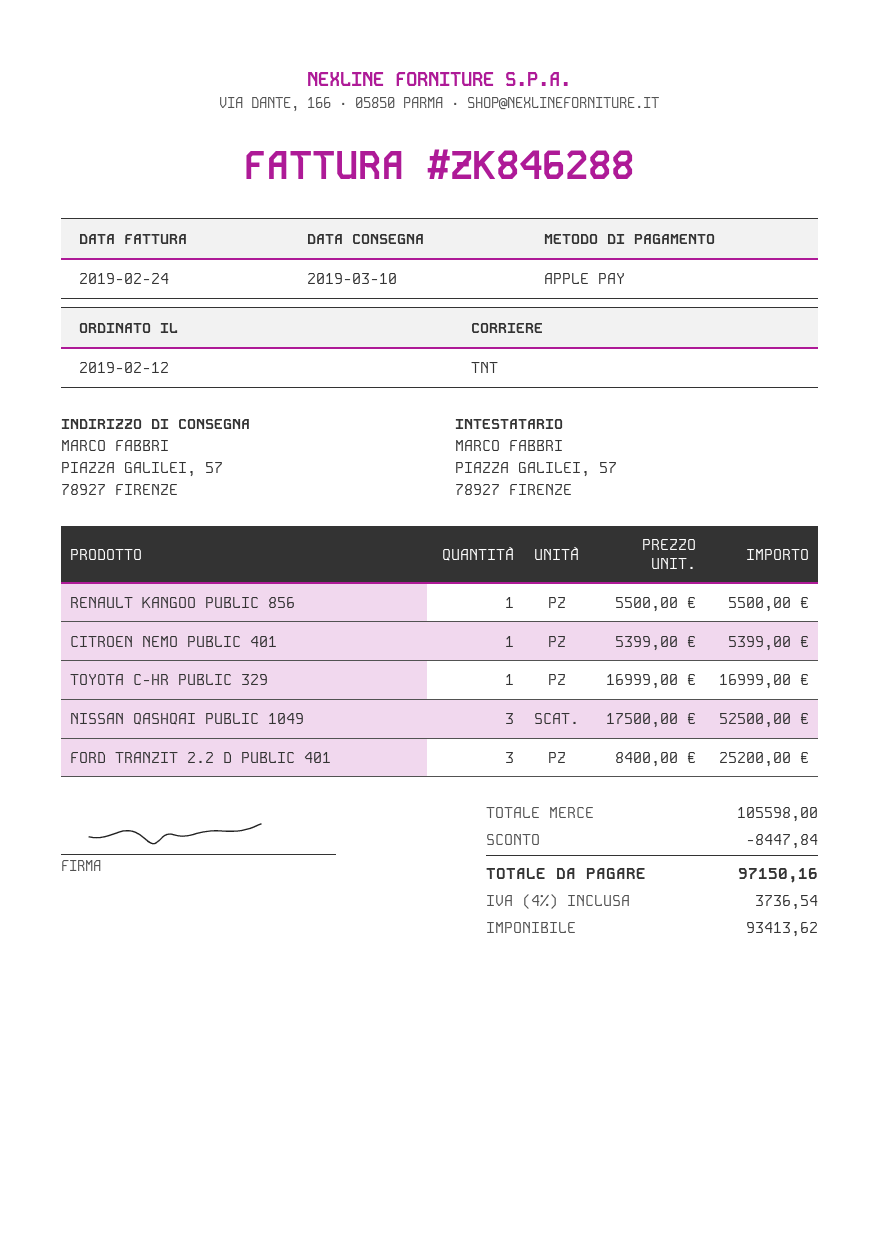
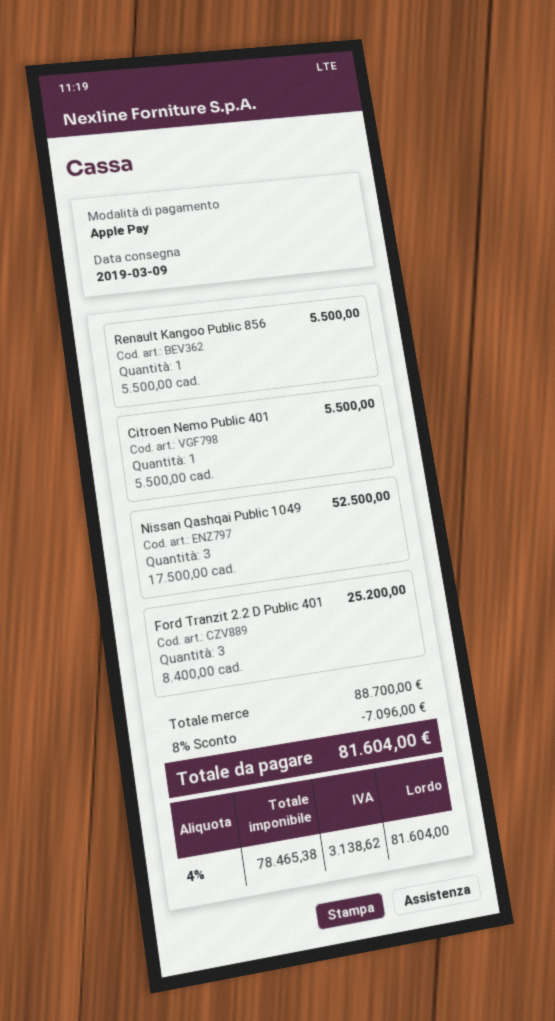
delivery date: 2019-03-10 -> 2019-03-09
CITROEN NEMO PUBLIC 401: 1 x 5399.00 = 5399.00 -> 1 x 5500.00 = 5500.00
TOYOTA C-HR PUBLIC 329: 1 x 16999.00 = 16999.00 -> none
subtotal: 105598.00 -> 88700.00
discount: 8447.84 -> 7096.00
net: 93413.62 -> 78465.38
tax: 4% = 3736.54 -> 4% = 3138.62
total: 97150.16 -> 81604.00

